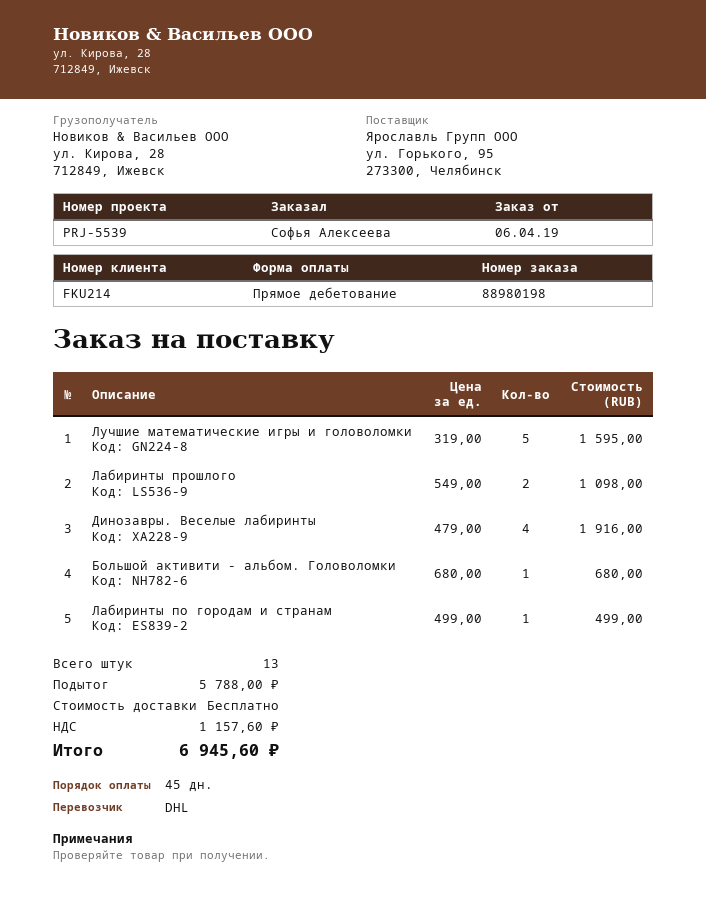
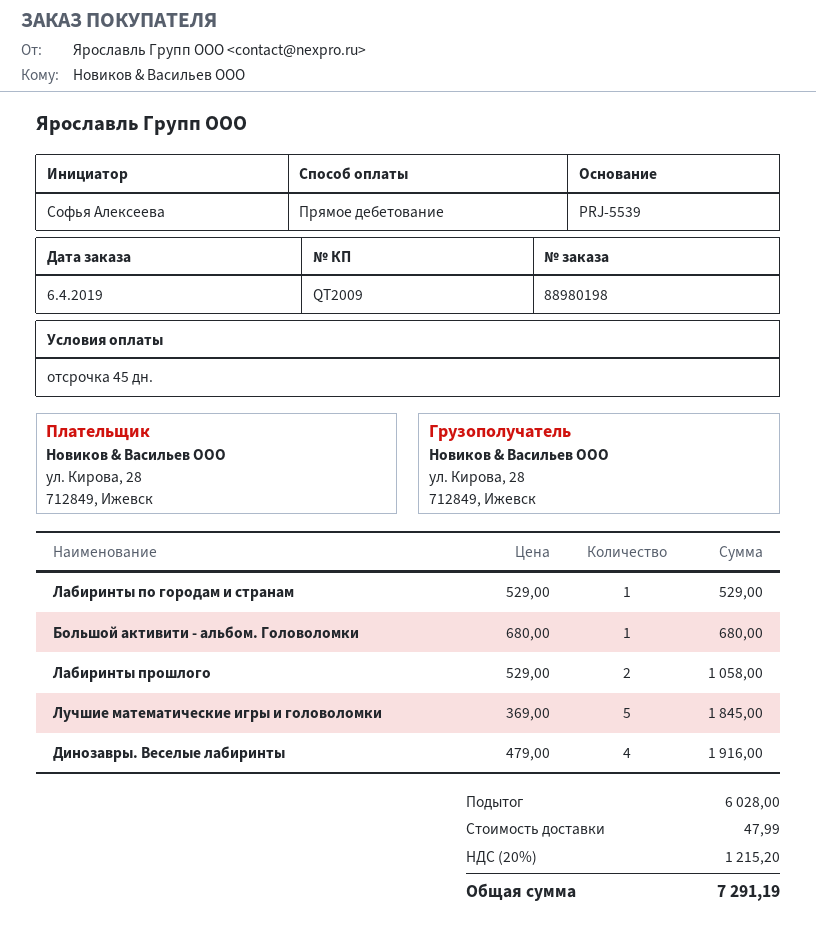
Лучшие математические игры и головоломки: 5 x 319.00 = 1595.00 -> 5 x 369.00 = 1845.00
Лабиринты прошлого: 2 x 549.00 = 1098.00 -> 2 x 529.00 = 1058.00
Лабиринты по городам и странам: 1 x 499.00 = 499.00 -> 1 x 529.00 = 529.00
subtotal: 5788.00 -> 6028.00
shipping: 0.00 -> 47.99
tax: 1157.60 -> 1215.20
total: 6945.60 -> 7291.19

